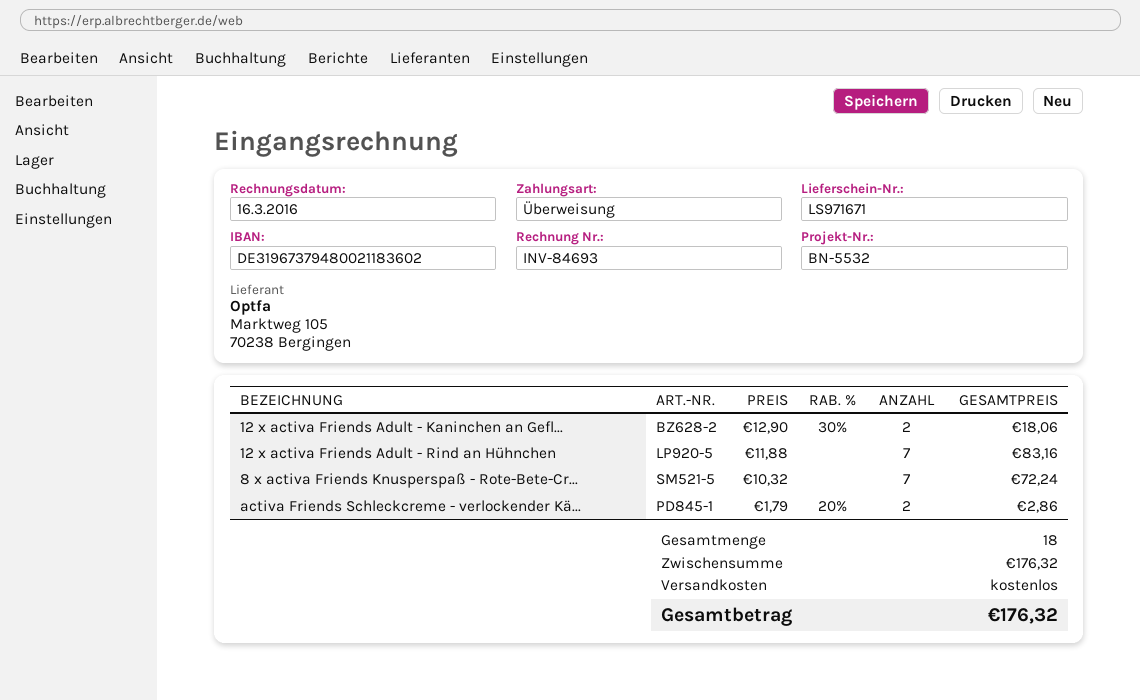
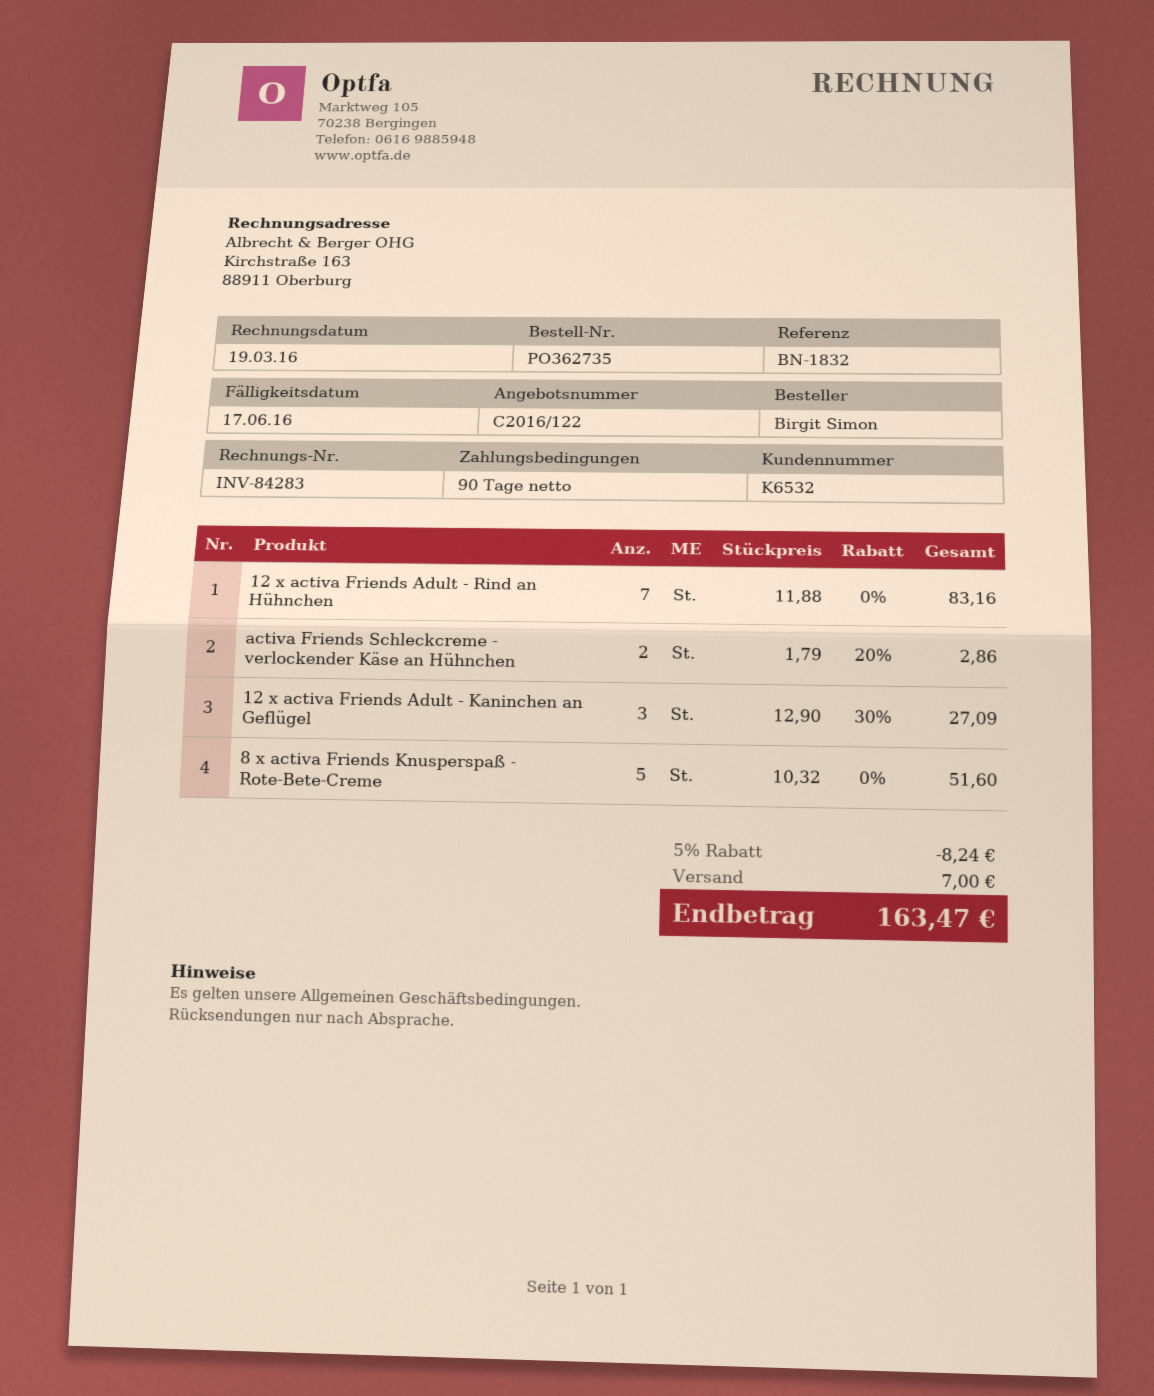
invoice number: INV-84693 -> INV-84283
invoice date: 2016-03-16 -> 2016-03-19
reference: BN-5532 -> BN-1832
12 x activa Friends Adult - Kaninchen an Gefl...: 2 x 12.90 - 30% = 18.06 -> 3 x 12.90 - 30% = 27.09
8 x activa Friends Knusperspaß - Rote-Bete-Cr...: 7 x 10.32 = 72.24 -> 5 x 10.32 = 51.60
discount: none -> 5% = 8.24
shipping: 0.00 -> 7.00
total: 176.32 -> 163.47

